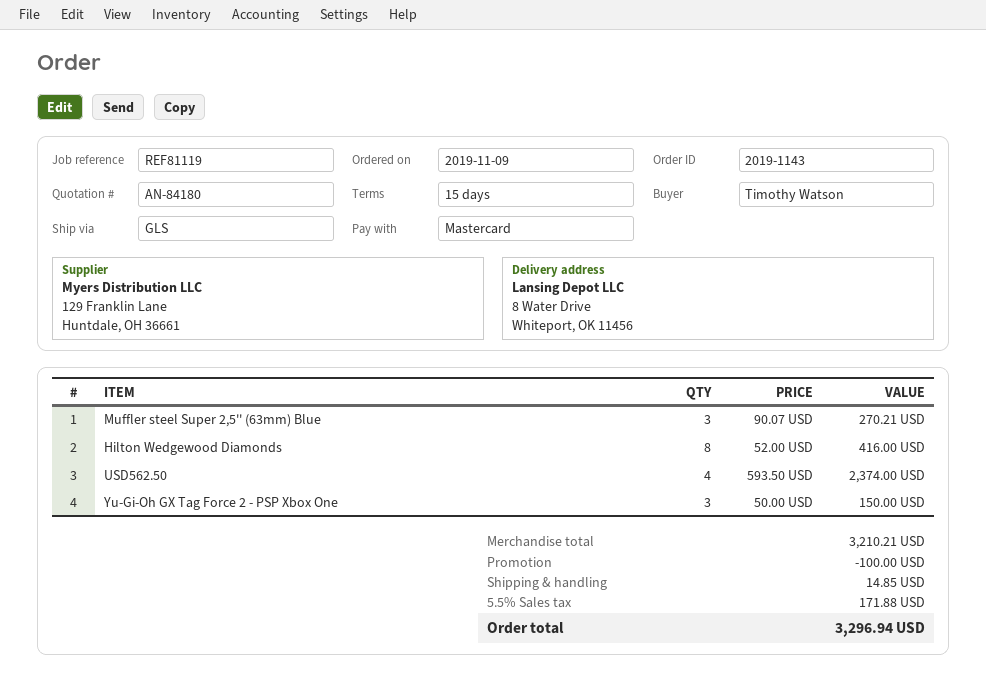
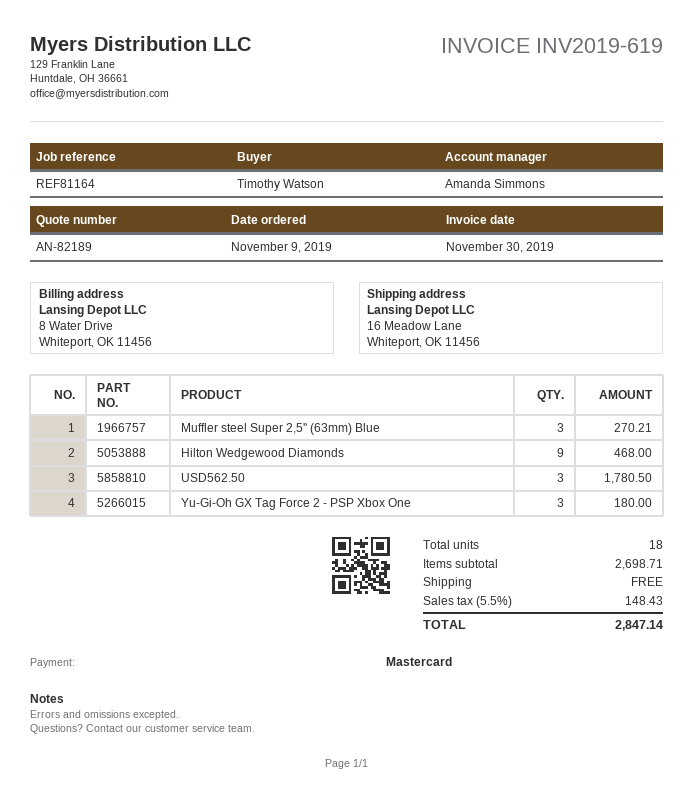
quote number: AN-84180 -> AN-82189
reference: REF81119 -> REF81164
ship to: 8 Water Drive, Whiteport, OK 11456 -> 16 Meadow Lane, Whiteport, OK 11456
Hilton Wedgewood Diamonds: 8 for 416.00 -> 9 for 468.00
USD562.50: 4 for 2374.00 -> 3 for 1780.50
Yu-Gi-Oh GX Tag Force 2 - PSP Xbox One: 3 for 150.00 -> 3 for 180.00
subtotal: 3210.21 -> 2698.71
discount: 100.00 -> none
shipping: 14.85 -> 0.00
tax: 5.5% = 171.88 -> 5.5% = 148.43
total: 3296.94 -> 2847.14

